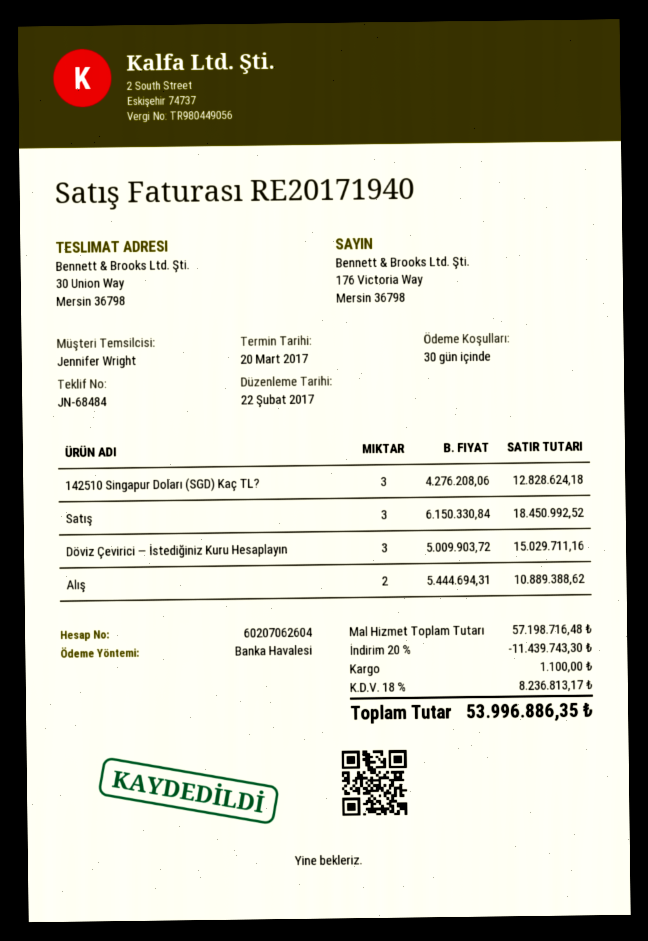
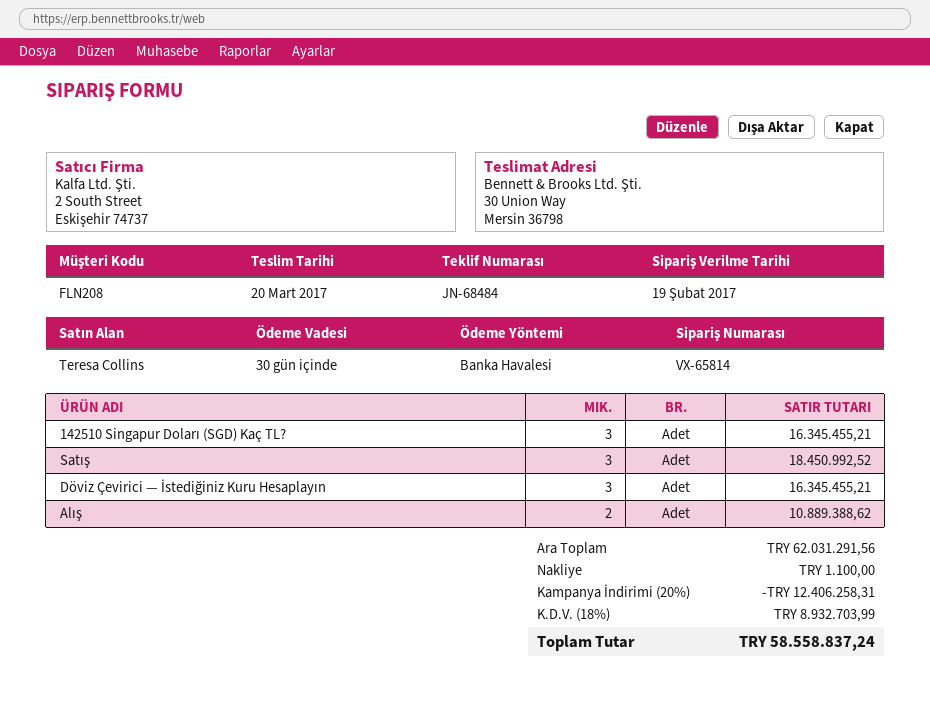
142510 Singapur Doları (SGD) Kaç TL?: 3 for 12828624.18 -> 3 for 16345455.21
Döviz Çevirici — İstediğiniz Kuru Hesaplayın: 3 for 15029711.16 -> 3 for 16345455.21
subtotal: 57198716.48 -> 62031291.56
discount: 20% = 11439743.30 -> 20% = 12406258.31
tax: 18% = 8236813.17 -> 18% = 8932703.99
total: 53996886.35 -> 58558837.24

